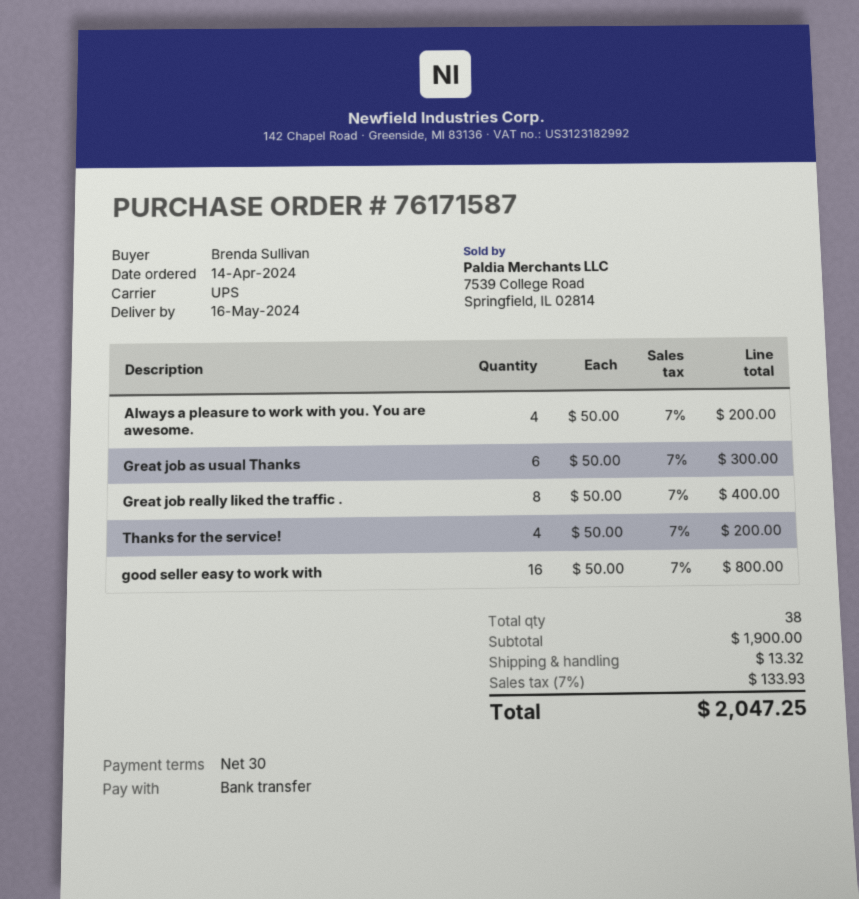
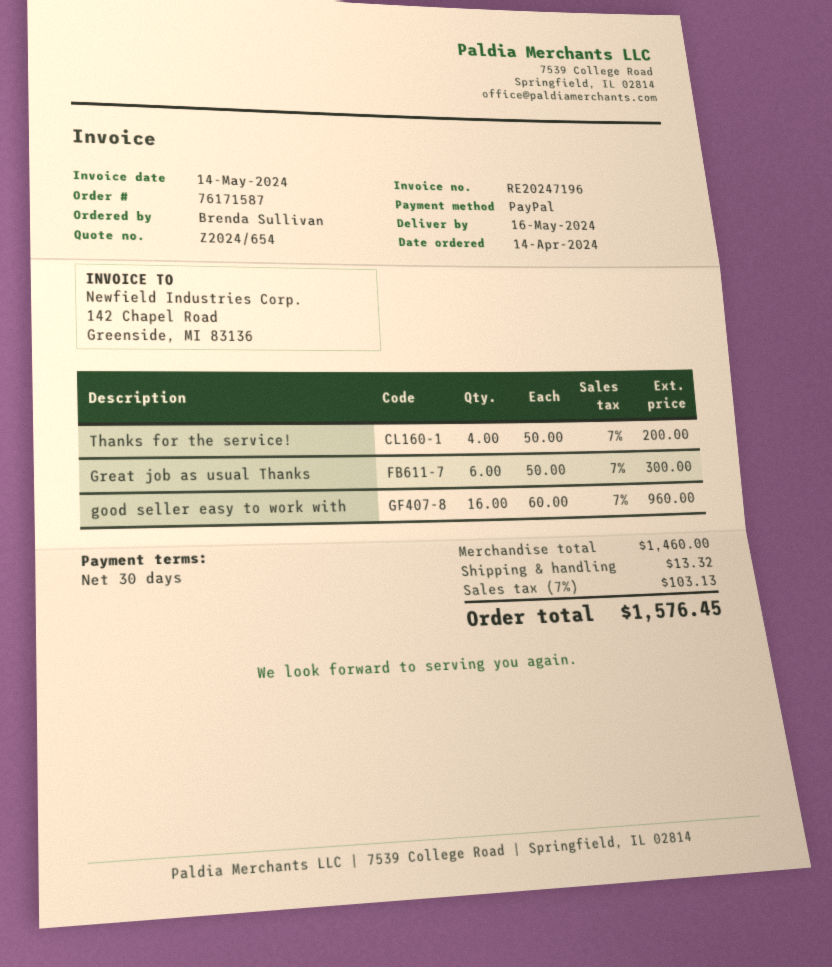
payment method: bank transfer -> PayPal
Always a pleasure to work with you. You are awesome.: 4 x 50.00 = 200.00 -> none
Great job really liked the traffic .: 8 x 50.00 = 400.00 -> none
good seller easy to work with: 16 x 50.00 = 800.00 -> 16 x 60.00 = 960.00
subtotal: 1900.00 -> 1460.00
tax: 7% = 133.93 -> 7% = 103.13
total: 2047.25 -> 1576.45

